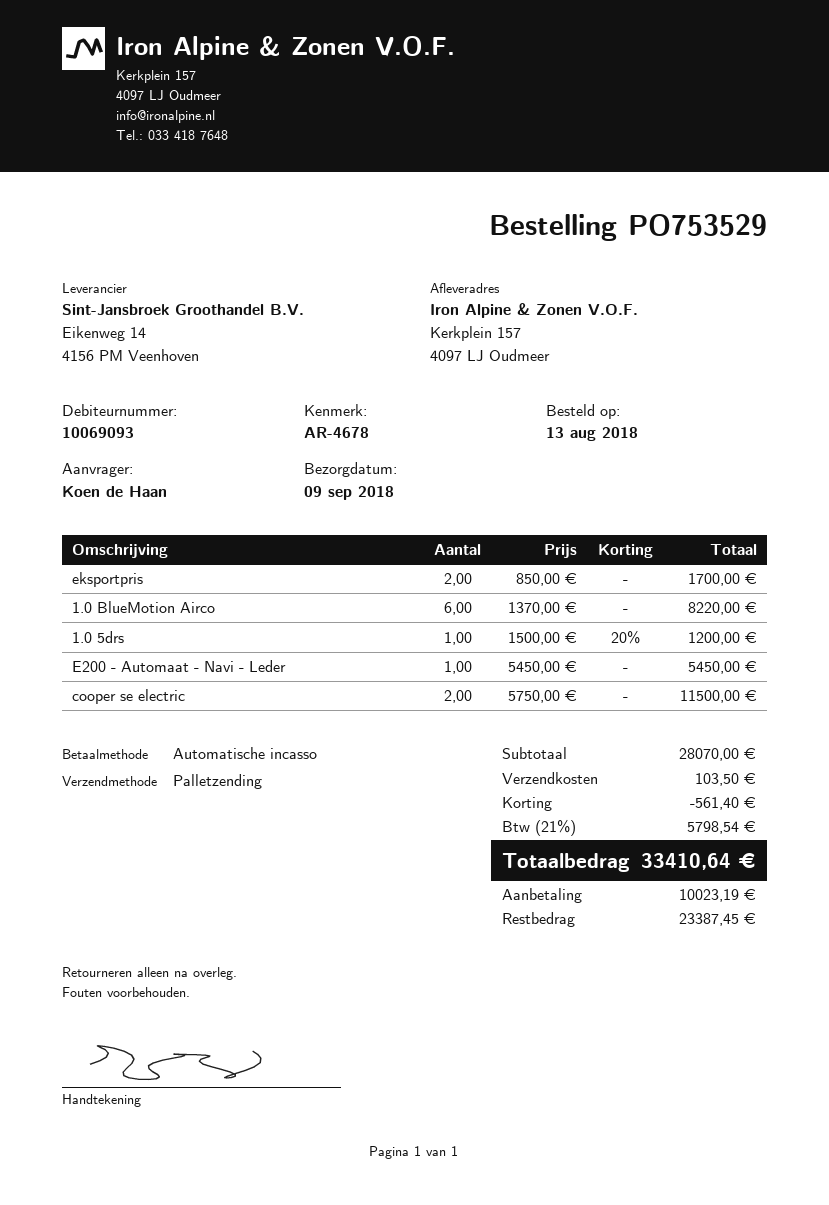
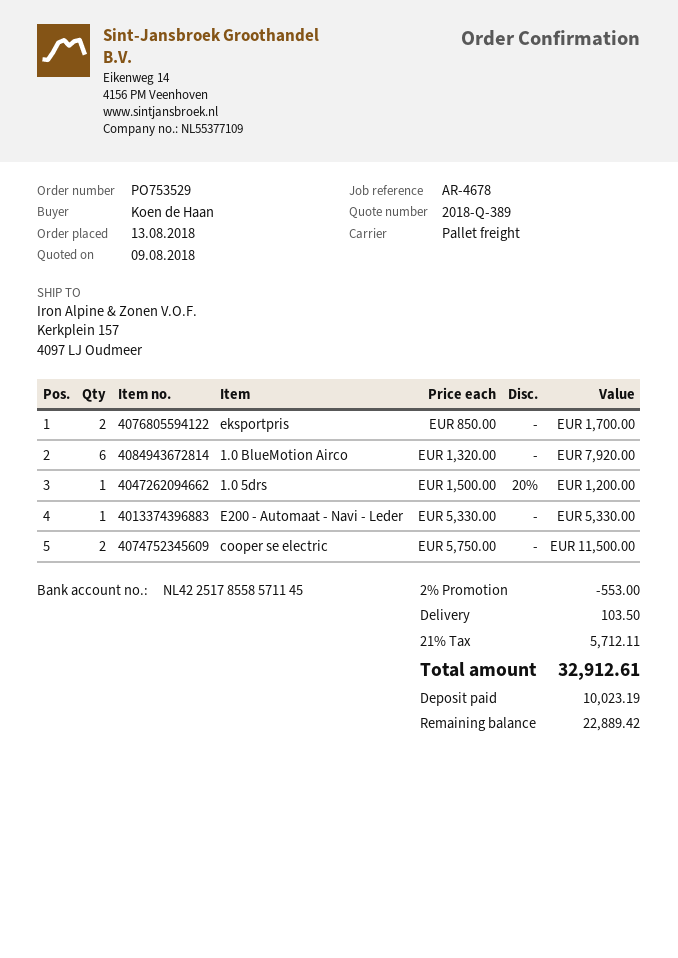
1.0 BlueMotion Airco: 6 x 1370.00 = 8220.00 -> 6 x 1320.00 = 7920.00
E200 - Automaat - Navi - Leder: 1 x 5450.00 = 5450.00 -> 1 x 5330.00 = 5330.00
discount: 561.40 -> 553.00
tax: 21% = 5798.54 -> 21% = 5712.11
total: 33410.64 -> 32912.61
balance: 23387.45 -> 22889.42

